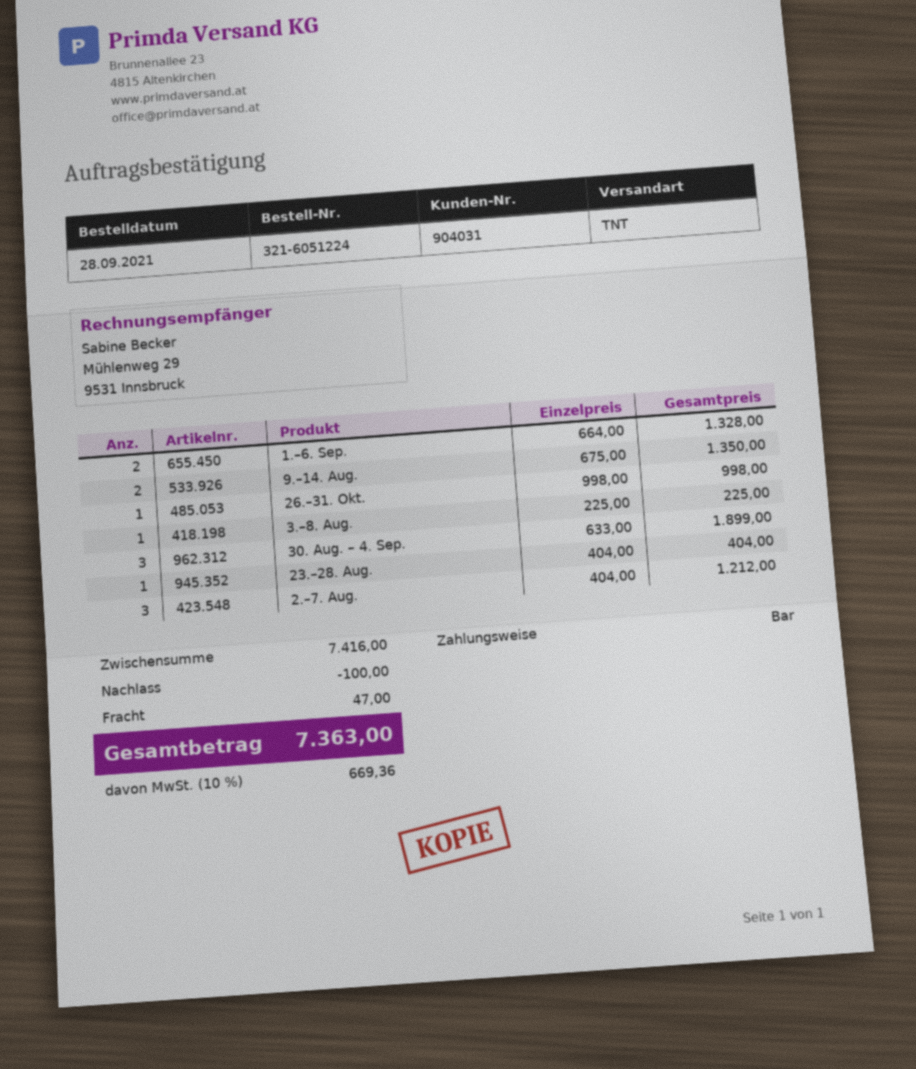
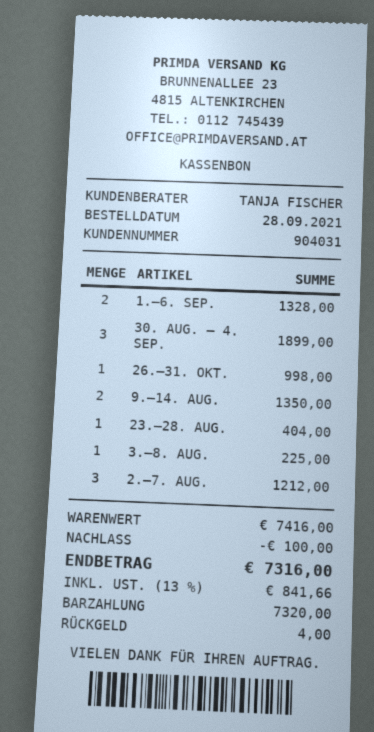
shipping: 47.00 -> none
tax: 10% = 669.36 -> 13% = 841.66
total: 7363.00 -> 7316.00

